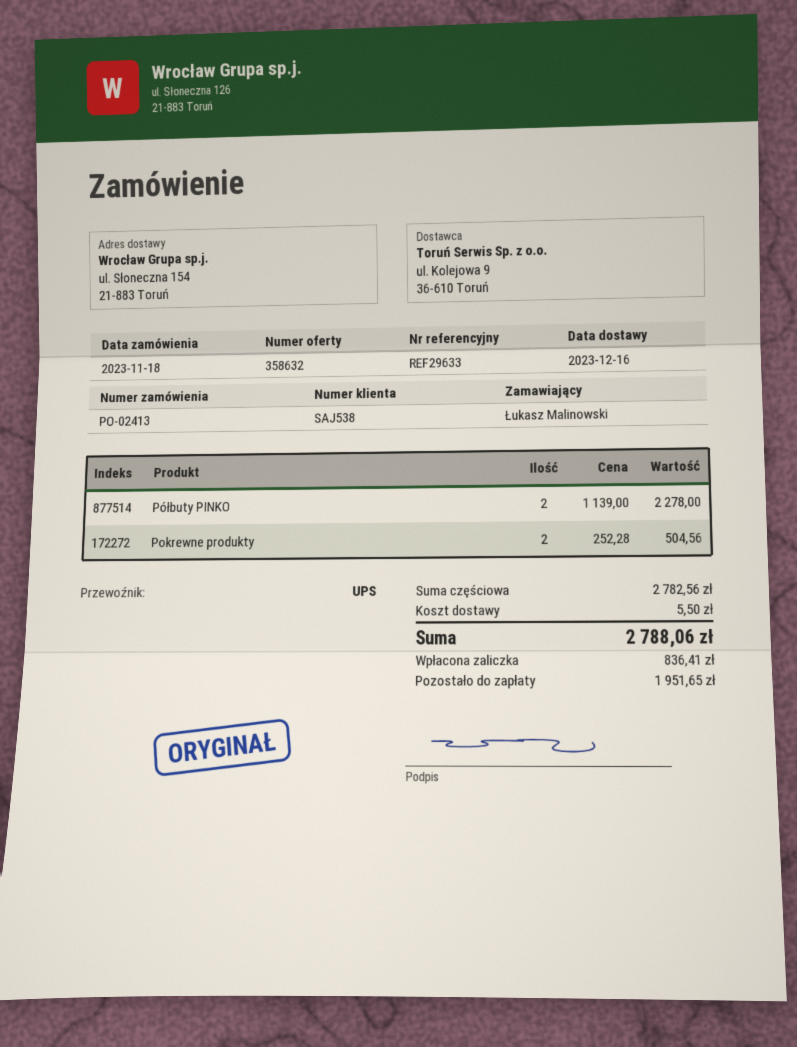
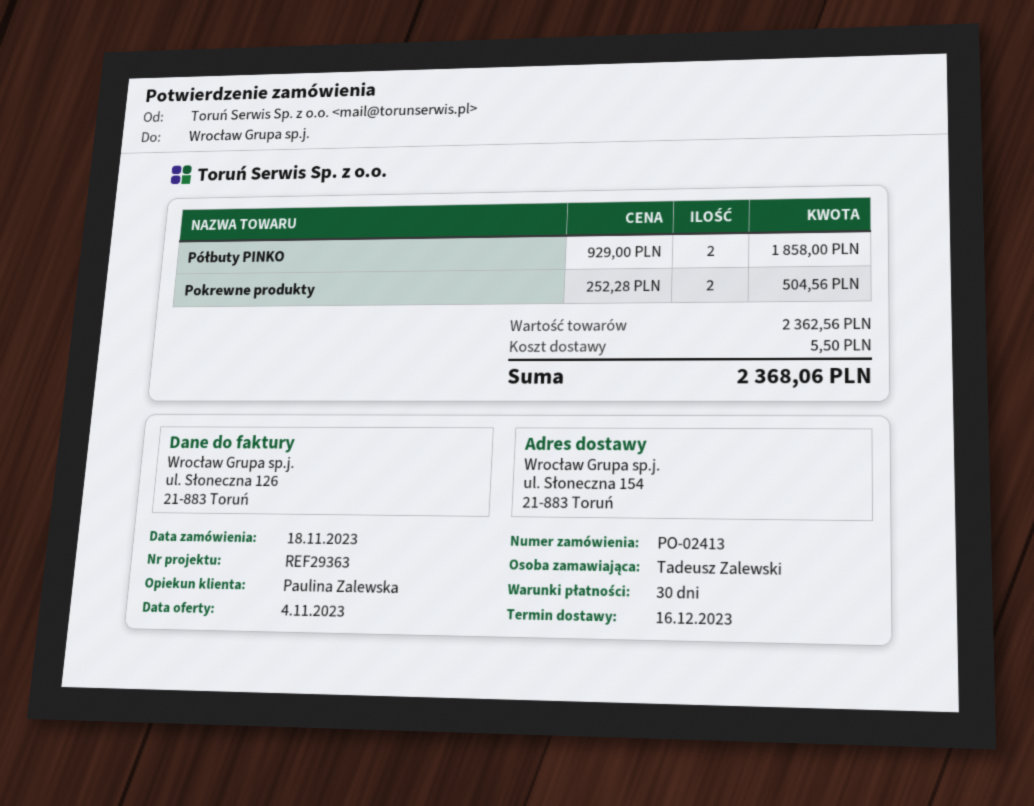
reference: REF29633 -> REF29363
ordered by: Łukasz Malinowski -> Tadeusz Zalewski
Półbuty PINKO: 2 x 1139.00 = 2278.00 -> 2 x 929.00 = 1858.00
subtotal: 2782.56 -> 2362.56
total: 2788.06 -> 2368.06

